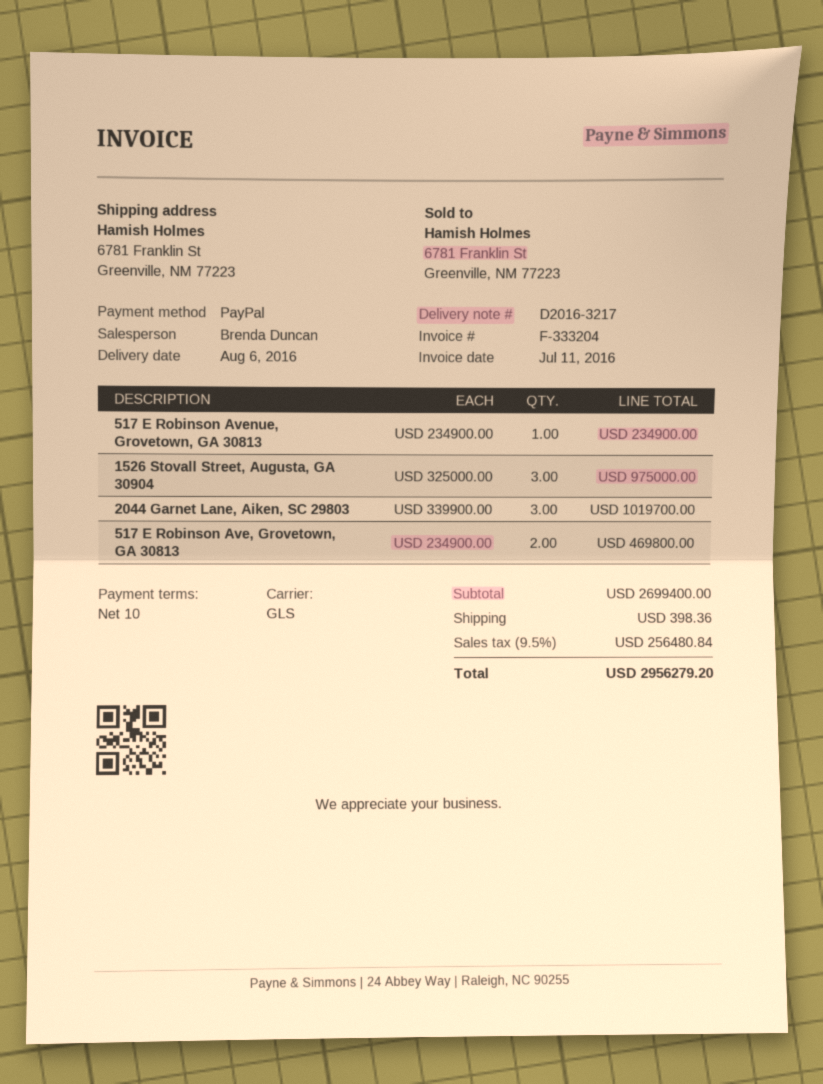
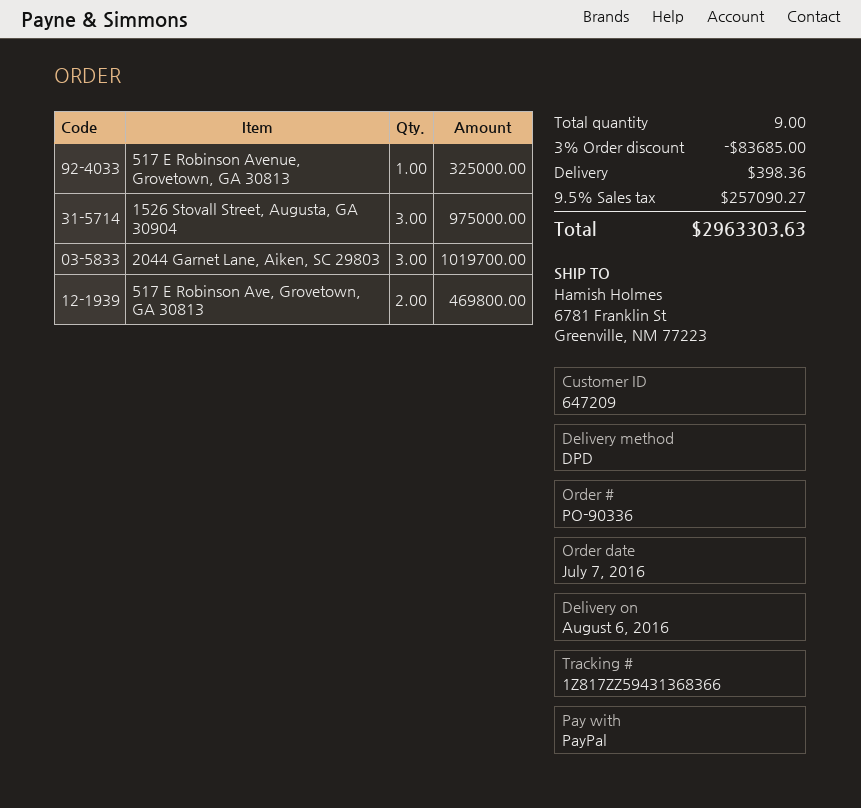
shipping method: GLS -> DPD
517 E Robinson Avenue, Grovetown, GA 30813: 1 for 234900.00 -> 1 for 325000.00
discount: none -> 3% = 83685.00
tax: 9.5% = 256480.84 -> 9.5% = 257090.27
total: 2956279.20 -> 2963303.63

